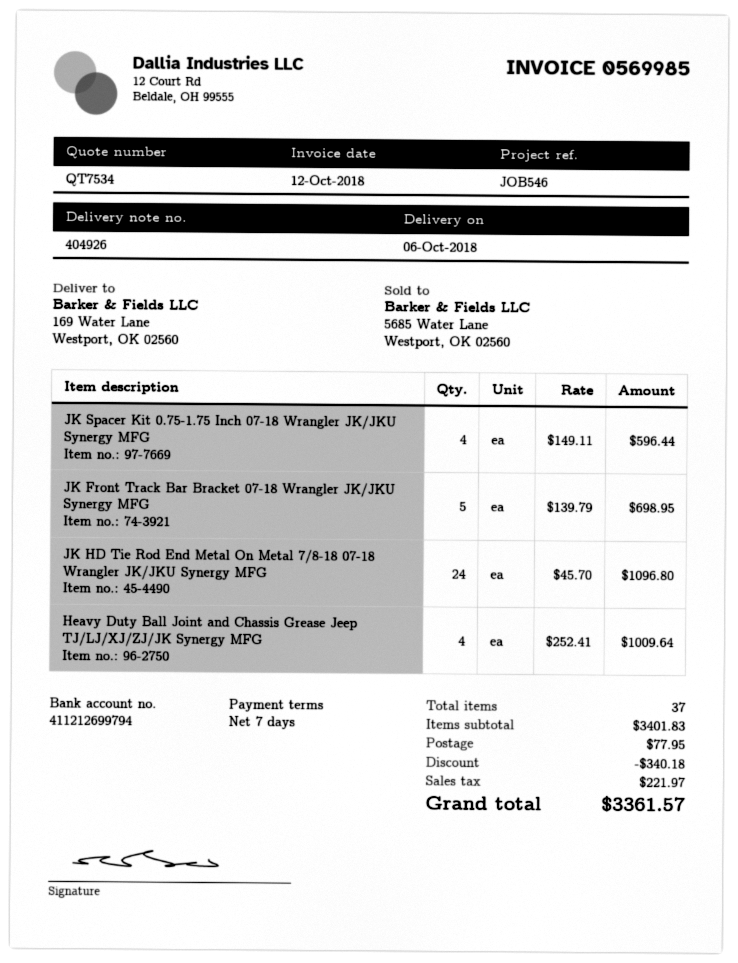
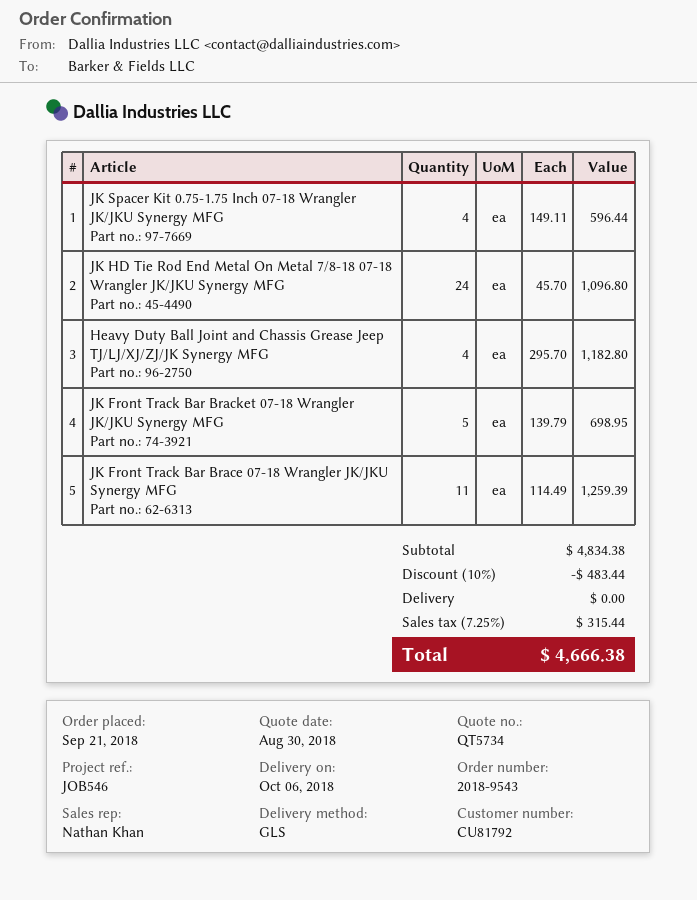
quote number: QT7534 -> QT5734
Heavy Duty Ball Joint and Chassis Grease Jeep TJ/LJ/XJ/ZJ/JK Synergy MFG: 4 x 252.41 = 1009.64 -> 4 x 295.70 = 1182.80
JK Front Track Bar Brace 07-18 Wrangler JK/JKU Synergy MFG: none -> 11 x 114.49 = 1259.39
subtotal: 3401.83 -> 4834.38
discount: 340.18 -> 483.44
shipping: 77.95 -> 0.00
tax: 221.97 -> 315.44
total: 3361.57 -> 4666.38

